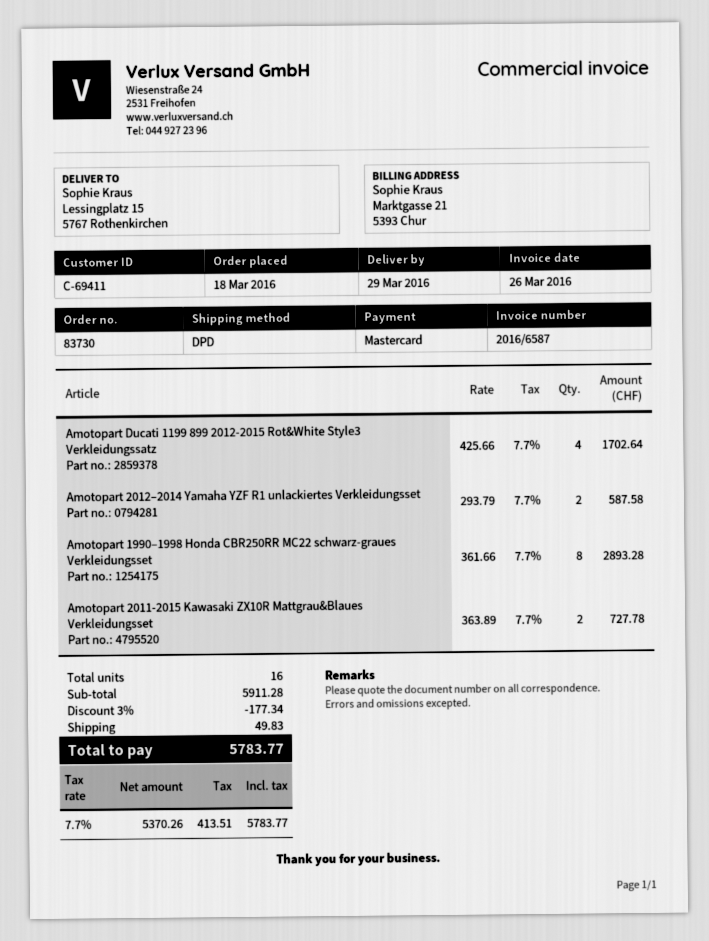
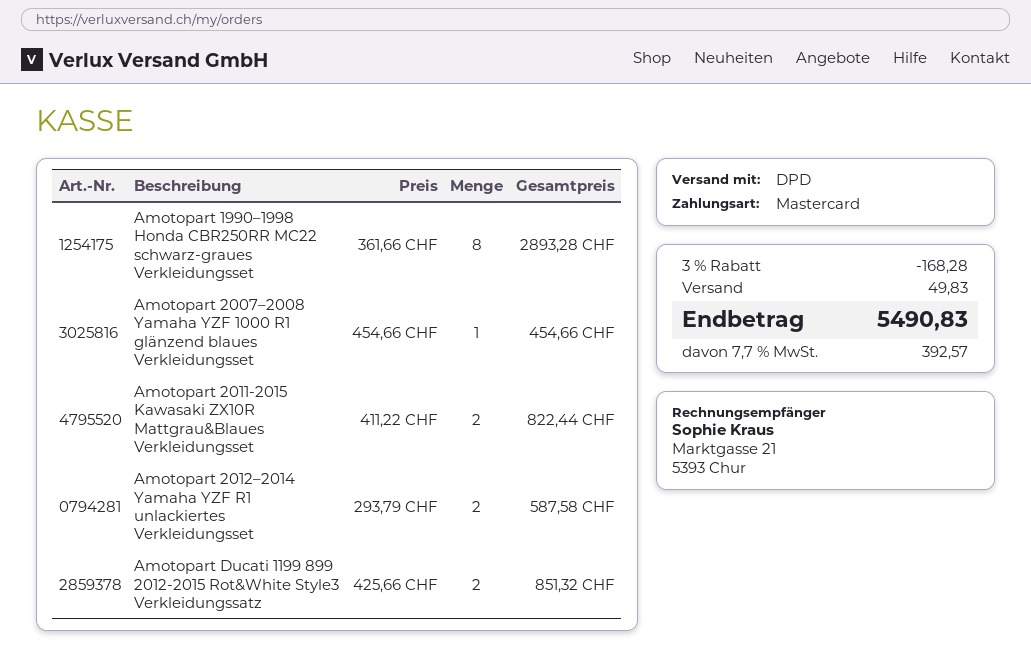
Amotopart Ducati 1199 899 2012-2015 Rot&White Style3 Verkleidungssatz: 4 x 425.66 = 1702.64 -> 2 x 425.66 = 851.32
Amotopart 2011-2015 Kawasaki ZX10R Mattgrau&Blaues Verkleidungsset: 2 x 363.89 = 727.78 -> 2 x 411.22 = 822.44
Amotopart 2007–2008 Yamaha YZF 1000 R1 glänzend blaues Verkleidungsset: none -> 1 x 454.66 = 454.66
discount: 3% = 177.34 -> 3% = 168.28
tax: 7.7% = 413.51 -> 7.7% = 392.57
total: 5783.77 -> 5490.83

